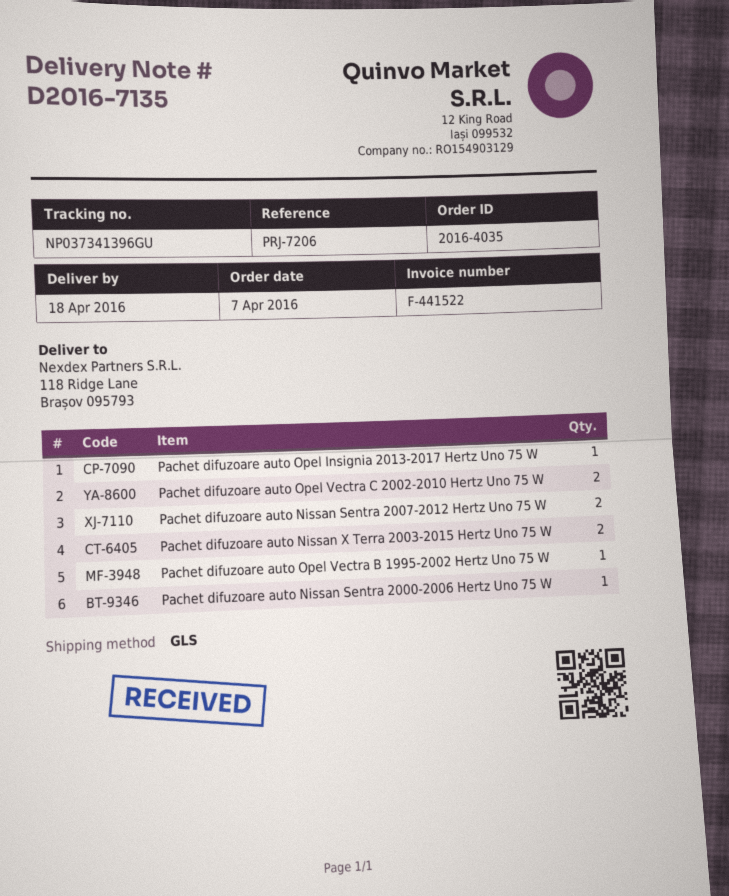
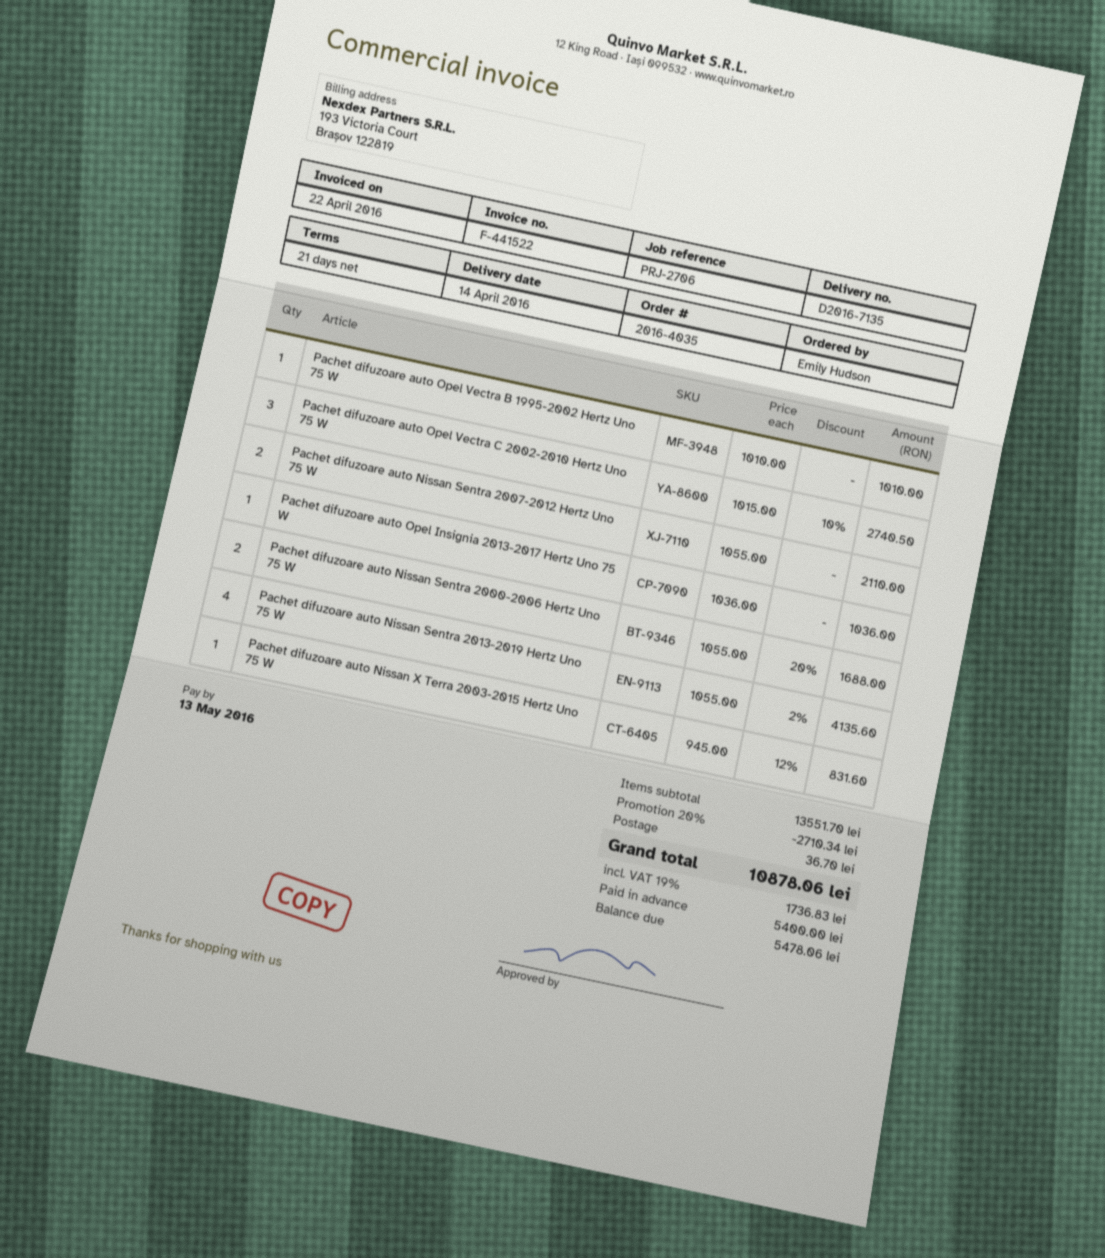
delivery date: 2016-04-18 -> 2016-04-14
reference: PRJ-7206 -> PRJ-2706
Pachet difuzoare auto Opel Vectra C 2002-2010 Hertz Uno 75 W: 2 -> 3
Pachet difuzoare auto Nissan X Terra 2003-2015 Hertz Uno 75 W: 2 -> 1
Pachet difuzoare auto Nissan Sentra 2000-2006 Hertz Uno 75 W: 1 -> 2
Pachet difuzoare auto Nissan Sentra 2013-2019 Hertz Uno 75 W: none -> 4

